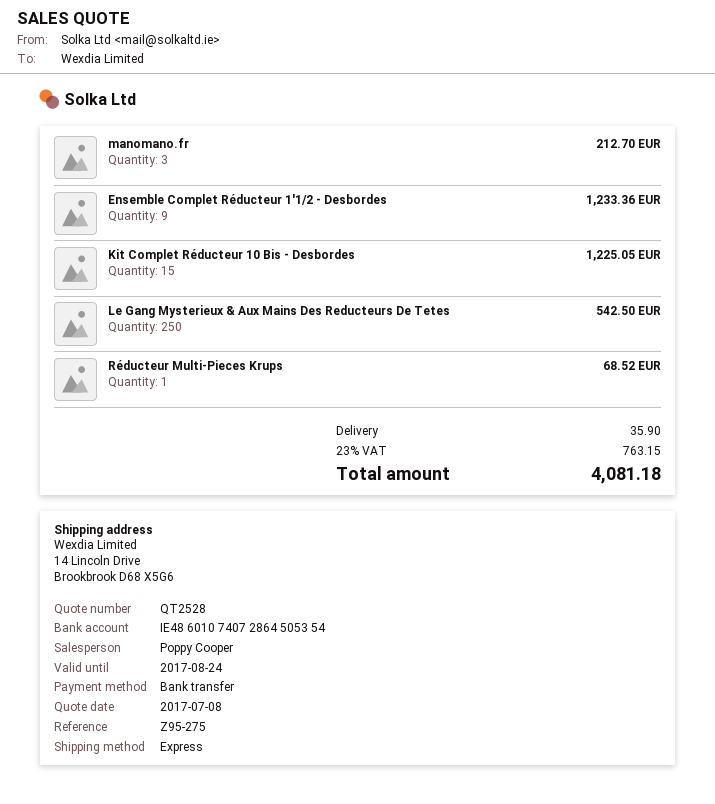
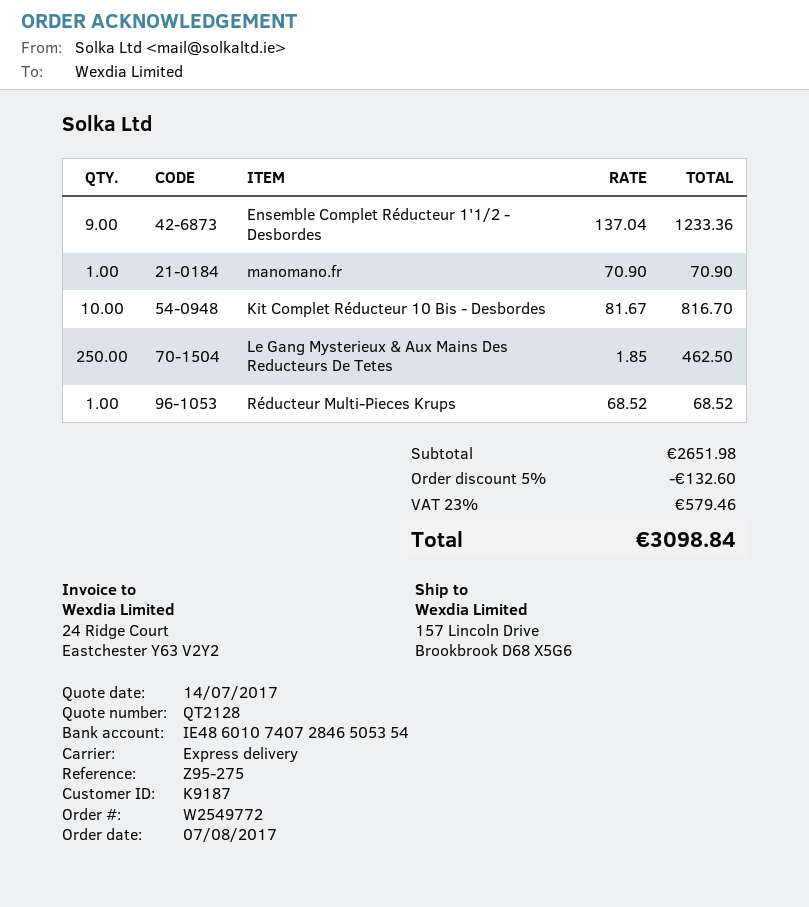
quote number: QT2528 -> QT2128
quote date: 2017-07-08 -> 2017-07-14
bank account: IE48601074072864505354 -> IE48601074072846505354
ship to: 14 Lincoln Drive, Brookbrook D68 X5G6 -> 157 Lincoln Drive, Brookbrook D68 X5G6
manomano.fr: 3 for 212.70 -> 1 for 70.90
Kit Complet Réducteur 10 Bis - Desbordes: 15 for 1225.05 -> 10 for 816.70
Le Gang Mysterieux & Aux Mains Des Reducteurs De Tetes: 250 for 542.50 -> 250 for 462.50
discount: none -> 5% = 132.60
shipping: 35.90 -> none
tax: 23% = 763.15 -> 23% = 579.46
total: 4081.18 -> 3098.84

